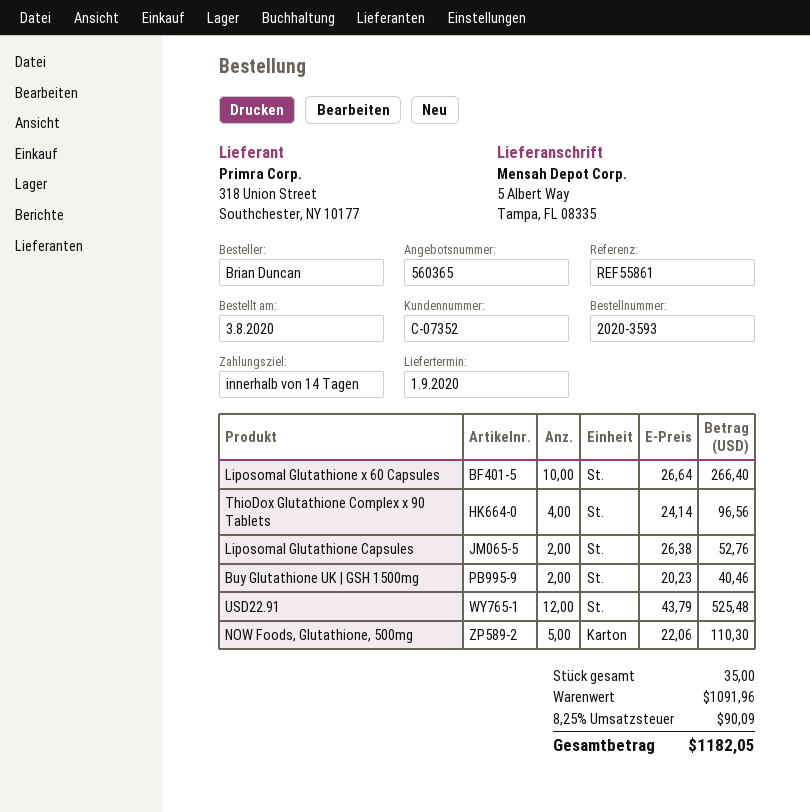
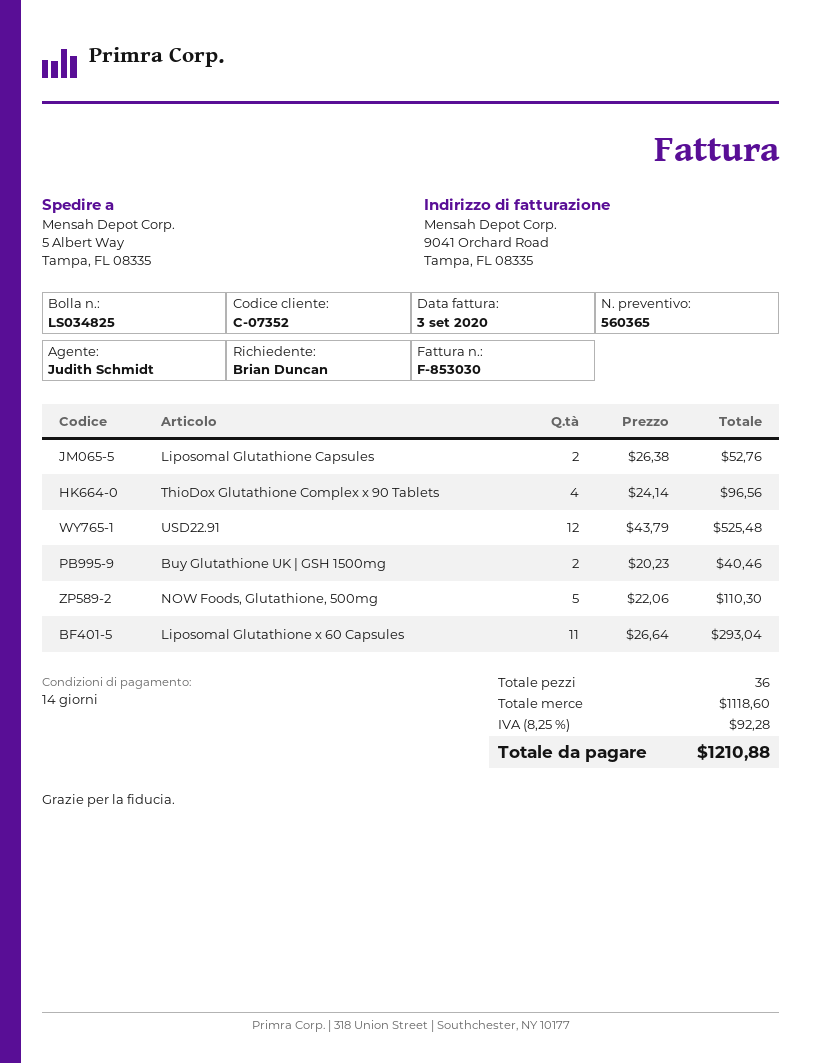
Liposomal Glutathione x 60 Capsules: 10 x 26.64 = 266.40 -> 11 x 26.64 = 293.04
total quantity: 35 -> 36
subtotal: 1091.96 -> 1118.60
tax: 8.25% = 90.09 -> 8.25% = 92.28
total: 1182.05 -> 1210.88

